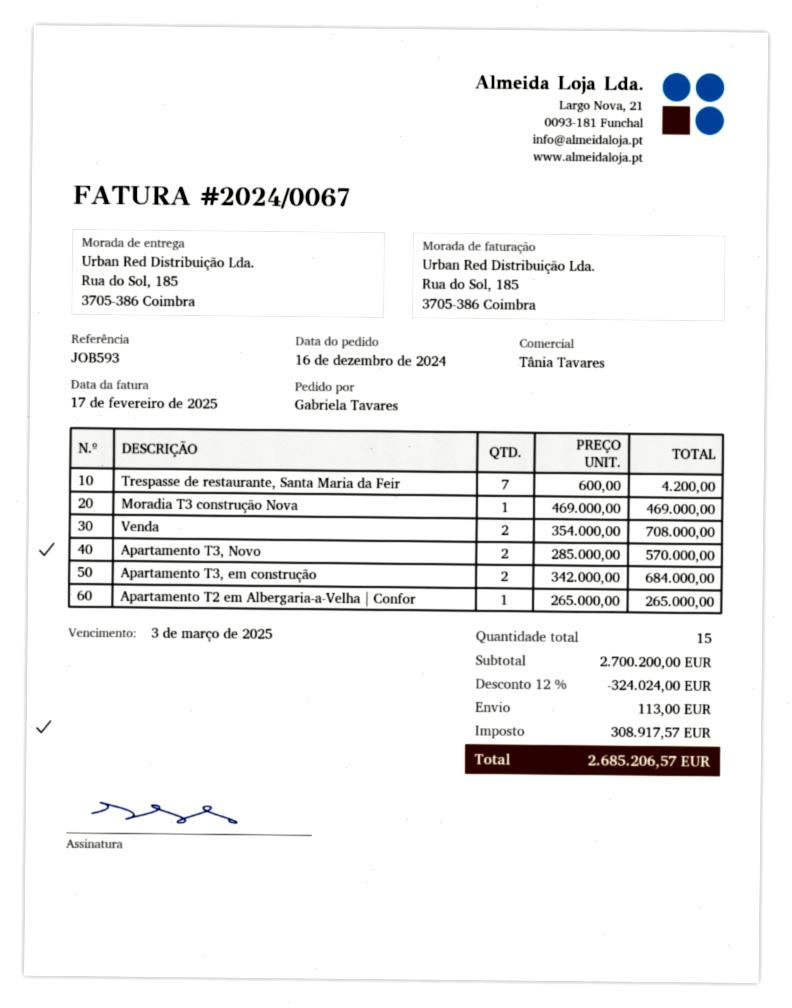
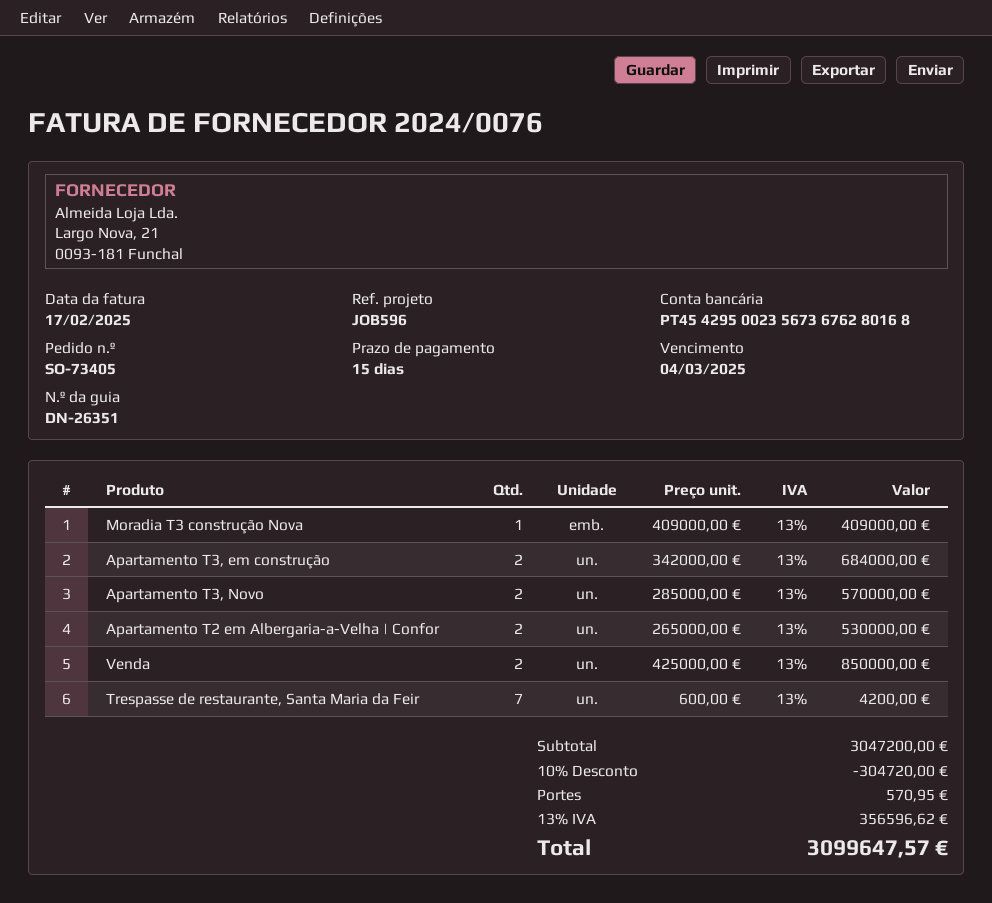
invoice number: 2024/0067 -> 2024/0076
due date: 2025-03-03 -> 2025-03-04
reference: JOB593 -> JOB596
Moradia T3 construção Nova: 1 x 469000.00 = 469000.00 -> 1 x 409000.00 = 409000.00
Venda: 2 x 354000.00 = 708000.00 -> 2 x 425000.00 = 850000.00
Apartamento T2 em Albergaria-a-Velha | Confor: 1 x 265000.00 = 265000.00 -> 2 x 265000.00 = 530000.00
subtotal: 2700200.00 -> 3047200.00
discount: 12% = 324024.00 -> 10% = 304720.00
shipping: 113.00 -> 570.95
tax: 308917.57 -> 356596.62
total: 2685206.57 -> 3099647.57

